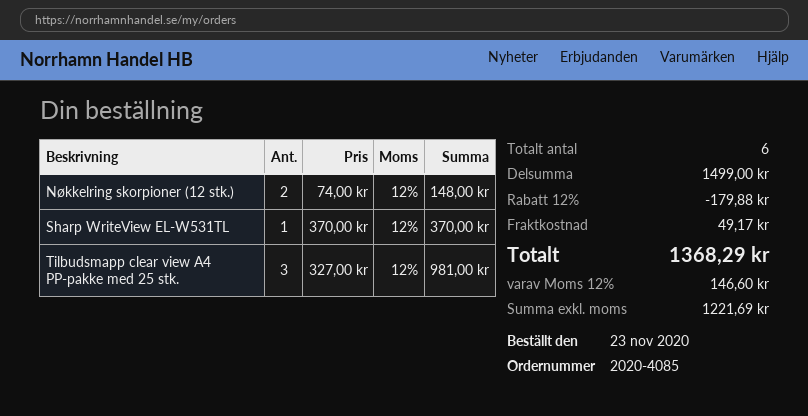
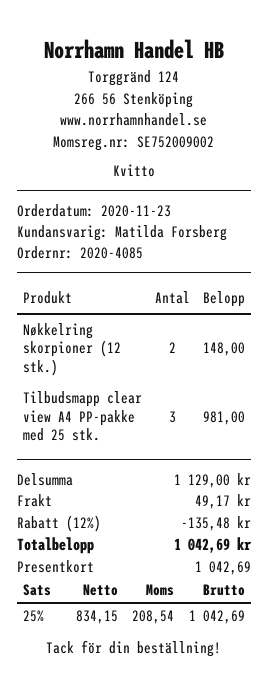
Sharp WriteView EL-W531TL: 1 for 370.00 -> none
subtotal: 1499.00 -> 1129.00
discount: 12% = 179.88 -> 12% = 135.48
net: 1221.69 -> 834.15
tax: 12% = 146.60 -> 25% = 208.54
total: 1368.29 -> 1042.69

